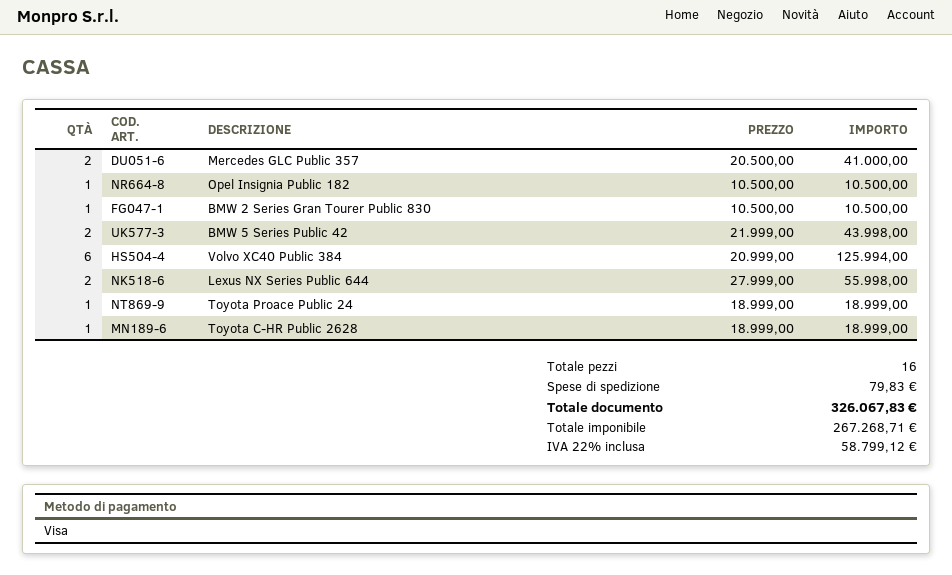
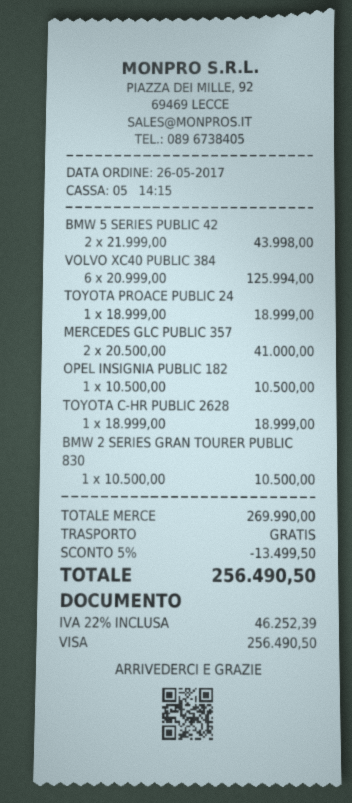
Lexus NX Series Public 644: 2 x 27999.00 = 55998.00 -> none
discount: none -> 5% = 13499.50
shipping: 79.83 -> 0.00
tax: 22% = 58799.12 -> 22% = 46252.39
total: 326067.83 -> 256490.50

